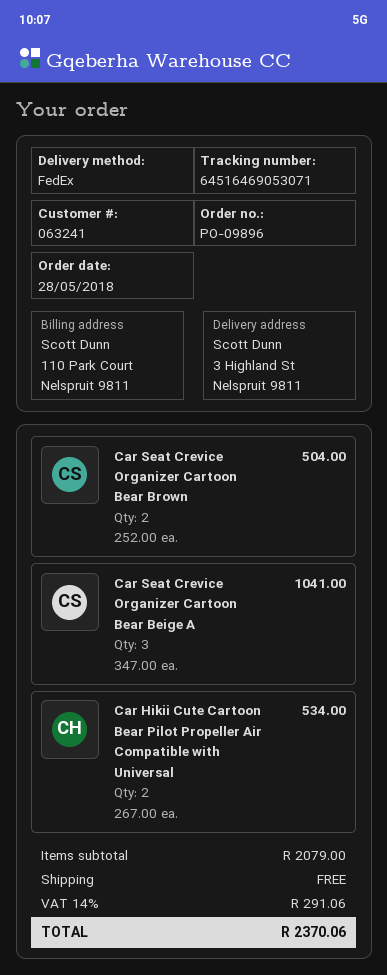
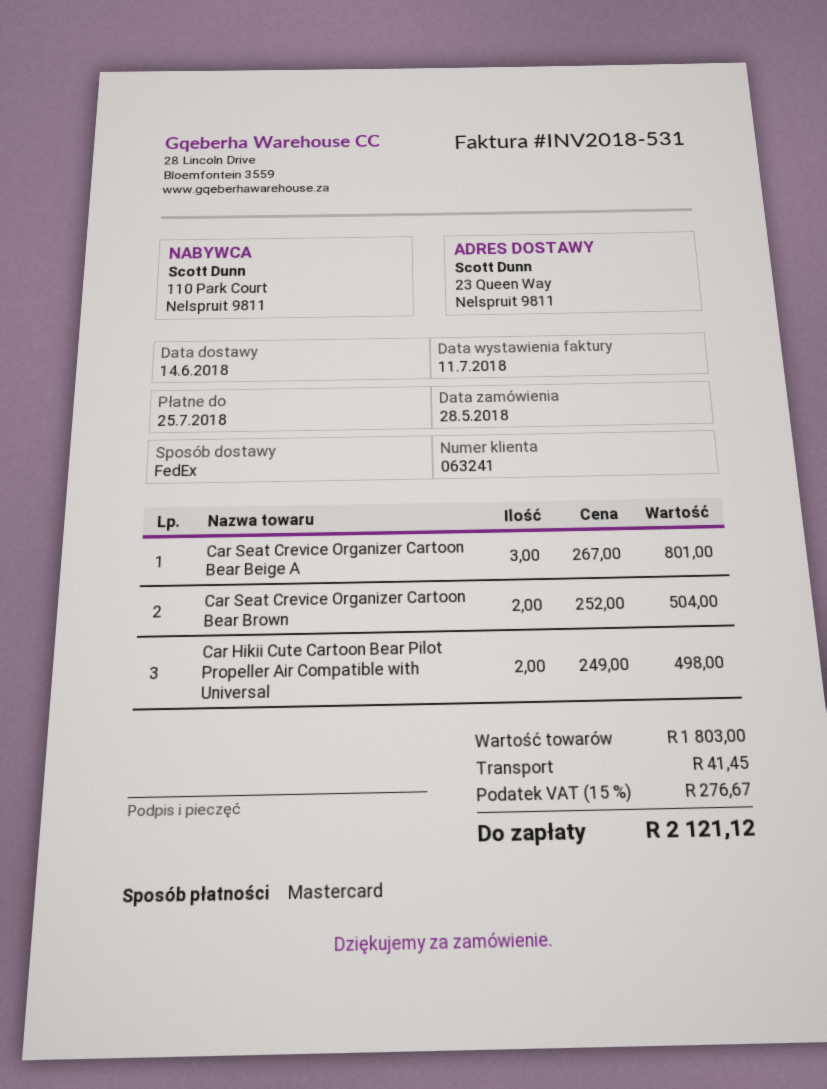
ship to: 3 Highland St, Nelspruit 9811 -> 23 Queen Way, Nelspruit 9811
Car Seat Crevice Organizer Cartoon Bear Beige A: 3 x 347.00 = 1041.00 -> 3 x 267.00 = 801.00
Car Hikii Cute Cartoon Bear Pilot Propeller Air Compatible with Universal: 2 x 267.00 = 534.00 -> 2 x 249.00 = 498.00
subtotal: 2079.00 -> 1803.00
shipping: 0.00 -> 41.45
tax: 14% = 291.06 -> 15% = 276.67
total: 2370.06 -> 2121.12

